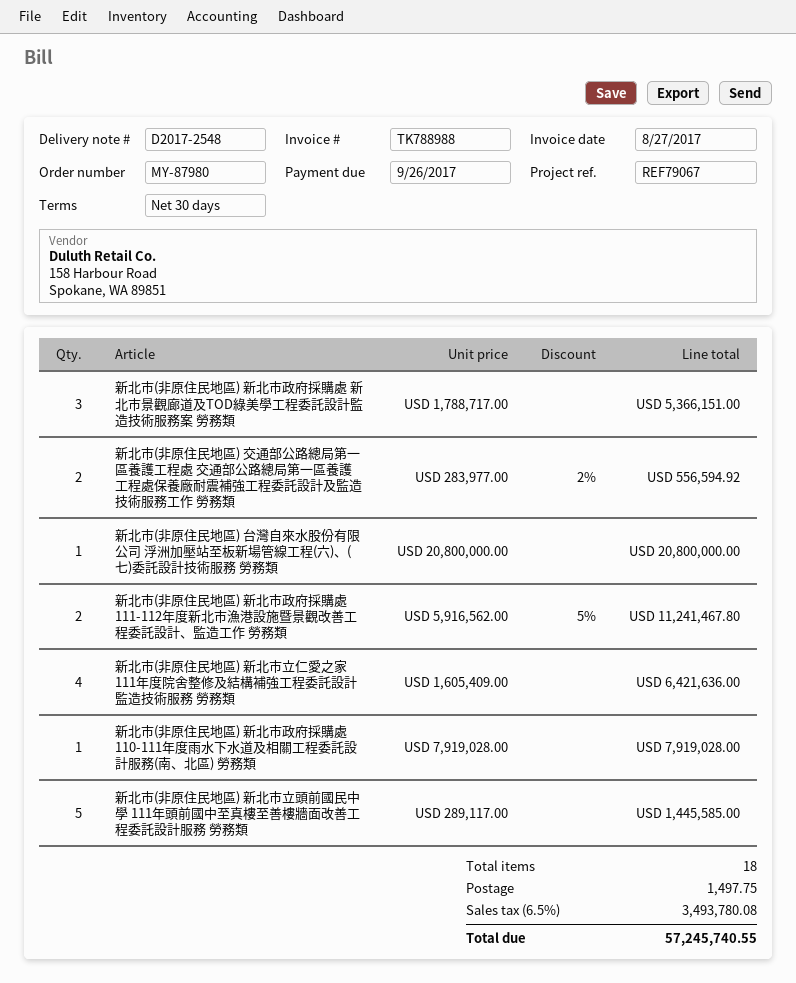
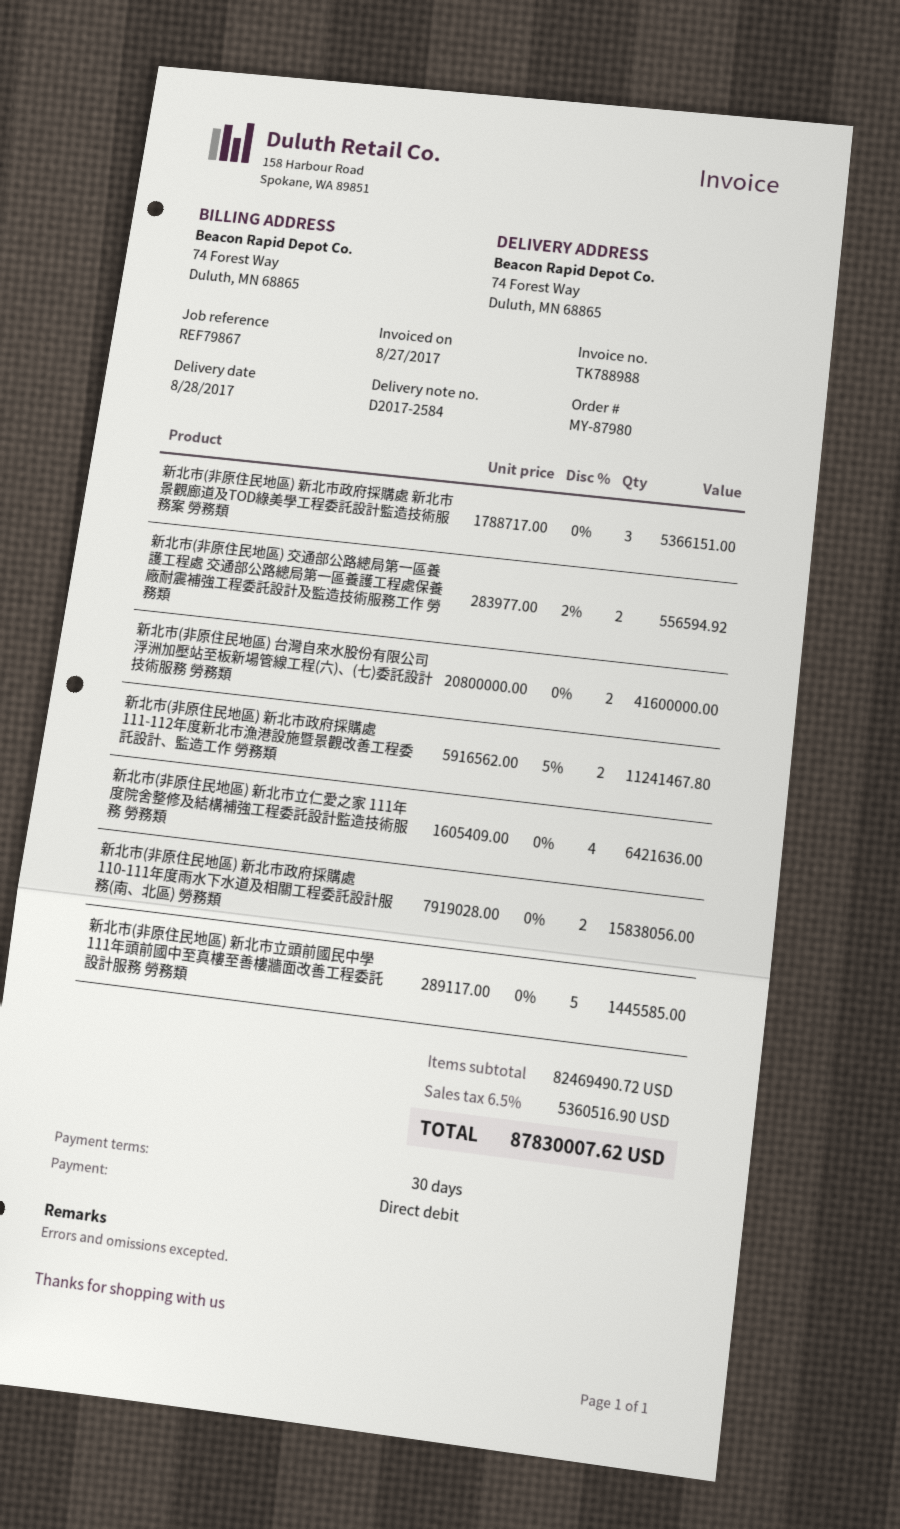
delivery note number: D2017-2548 -> D2017-2584
reference: REF79067 -> REF79867
新北市(非原住民地區) 台灣自來水股份有限公司 浮洲加壓站至板新場管線工程(六)、(七)委託設計技術服務 勞務類: 1 x 20800000.00 = 20800000.00 -> 2 x 20800000.00 = 41600000.00
新北市(非原住民地區) 新北市政府採購處 110-111年度雨水下水道及相關工程委託設計服務(南、北區) 勞務類: 1 x 7919028.00 = 7919028.00 -> 2 x 7919028.00 = 15838056.00
shipping: 1497.75 -> none
tax: 6.5% = 3493780.08 -> 6.5% = 5360516.90
total: 57245740.55 -> 87830007.62

